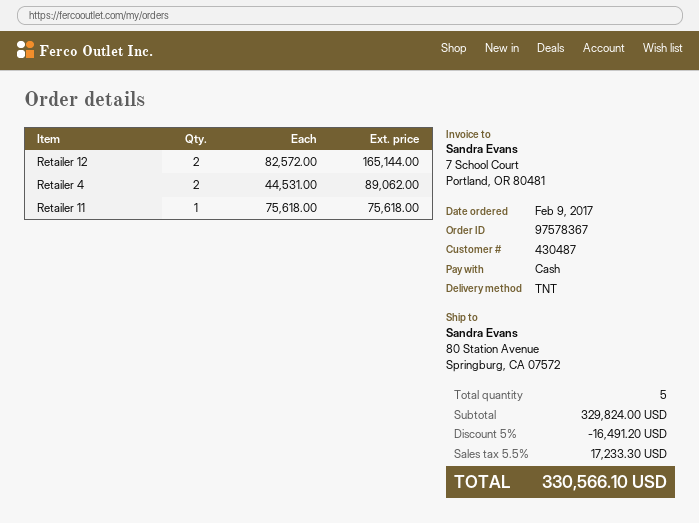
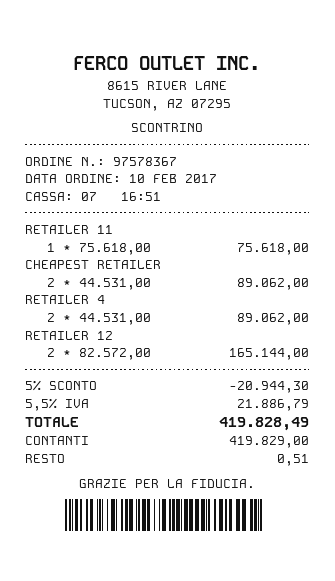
order date: 2017-02-09 -> 2017-02-10
CHEAPEST RETAILER: none -> 2 x 44531.00 = 89062.00
discount: 5% = 16491.20 -> 5% = 20944.30
tax: 5.5% = 17233.30 -> 5.5% = 21886.79
total: 330566.10 -> 419828.49

